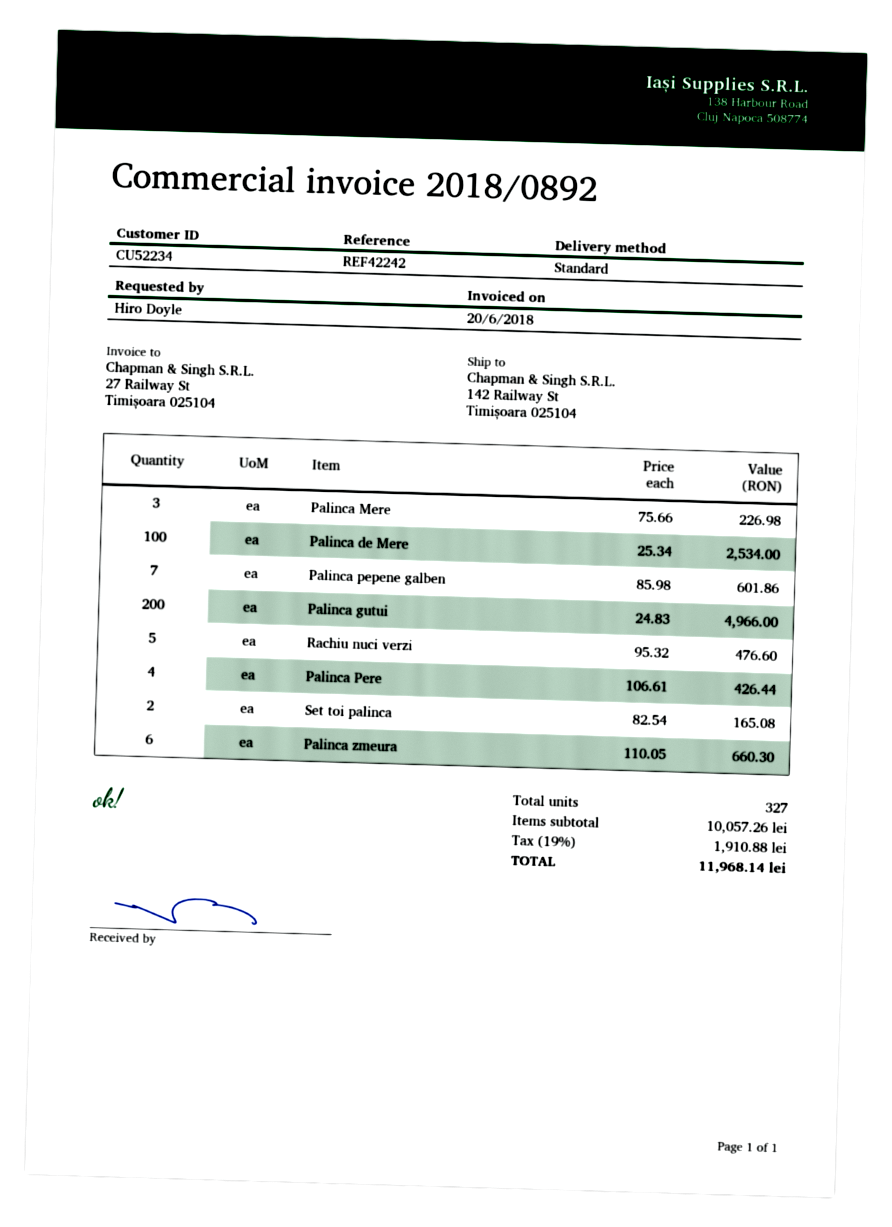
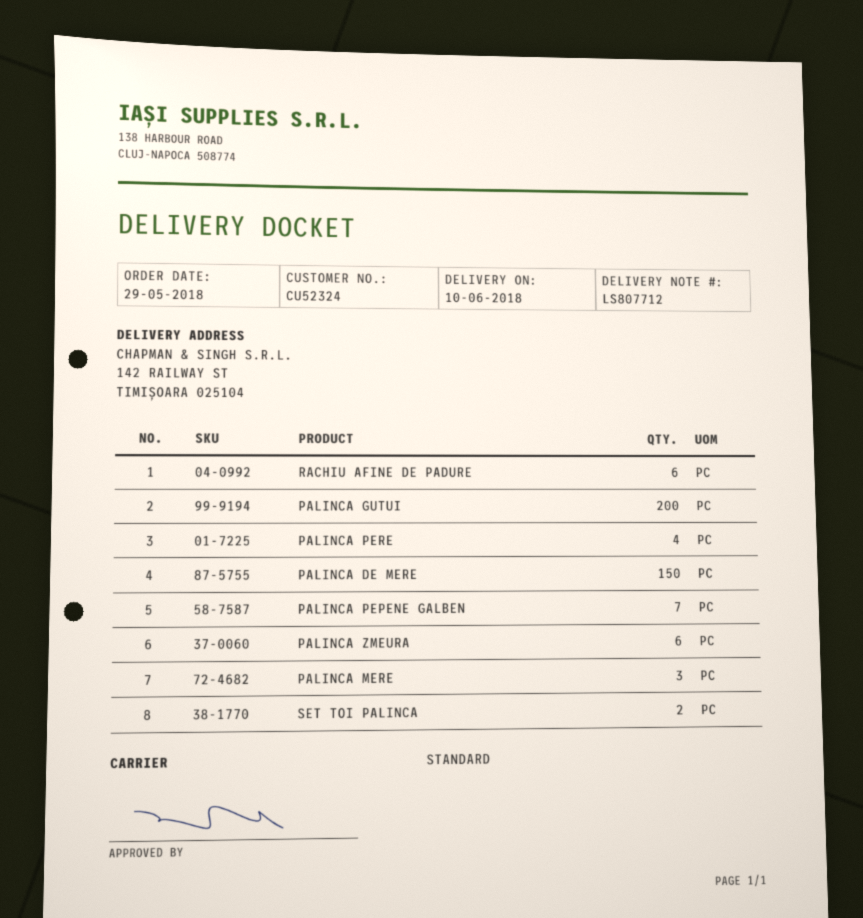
customer number: CU52234 -> CU52324
Palinca de Mere: 100 -> 150
Rachiu nuci verzi: 5 -> none
RACHIU AFINE DE PADURE: none -> 6

